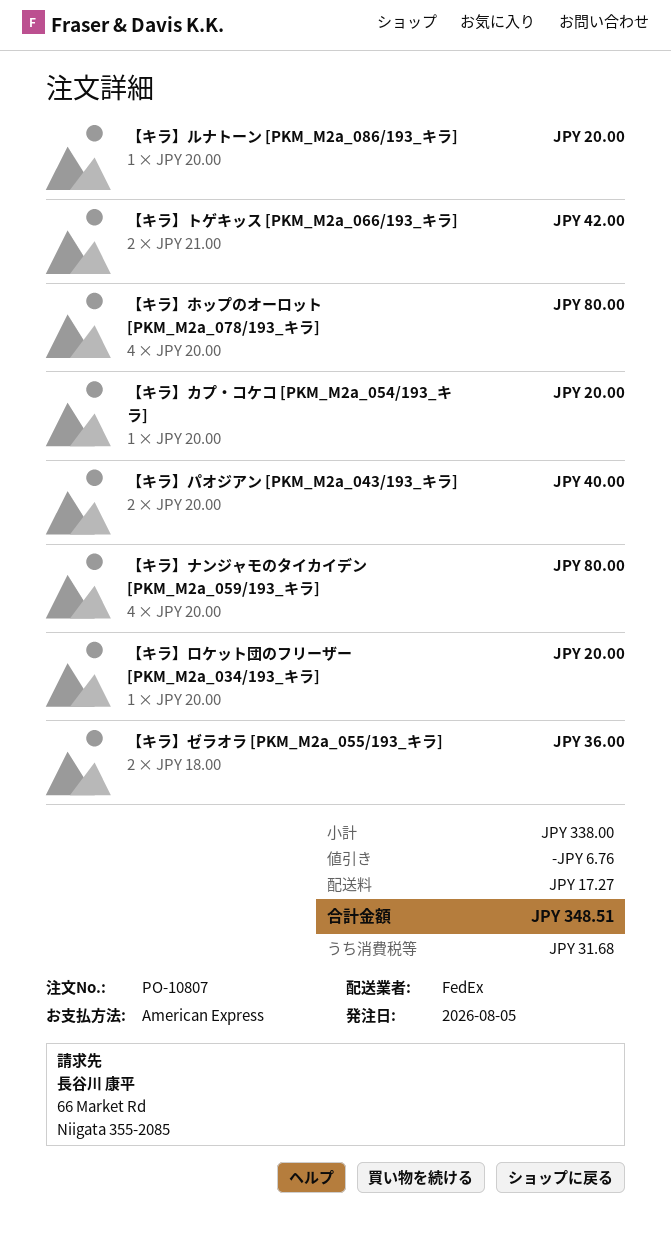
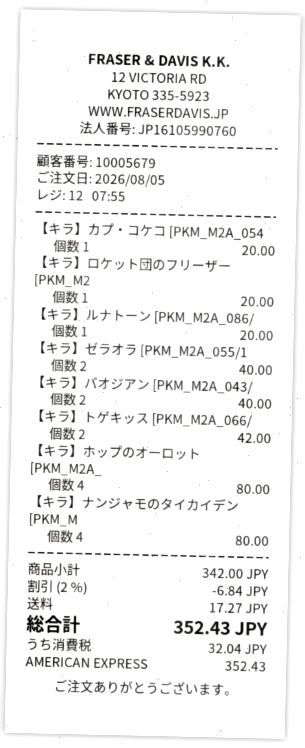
【キラ】ゼラオラ [PKM_M2a_055/193_キラ]: 2 for 36.00 -> 2 for 40.00
subtotal: 338.00 -> 342.00
discount: 6.76 -> 6.84
tax: 31.68 -> 32.04
total: 348.51 -> 352.43

